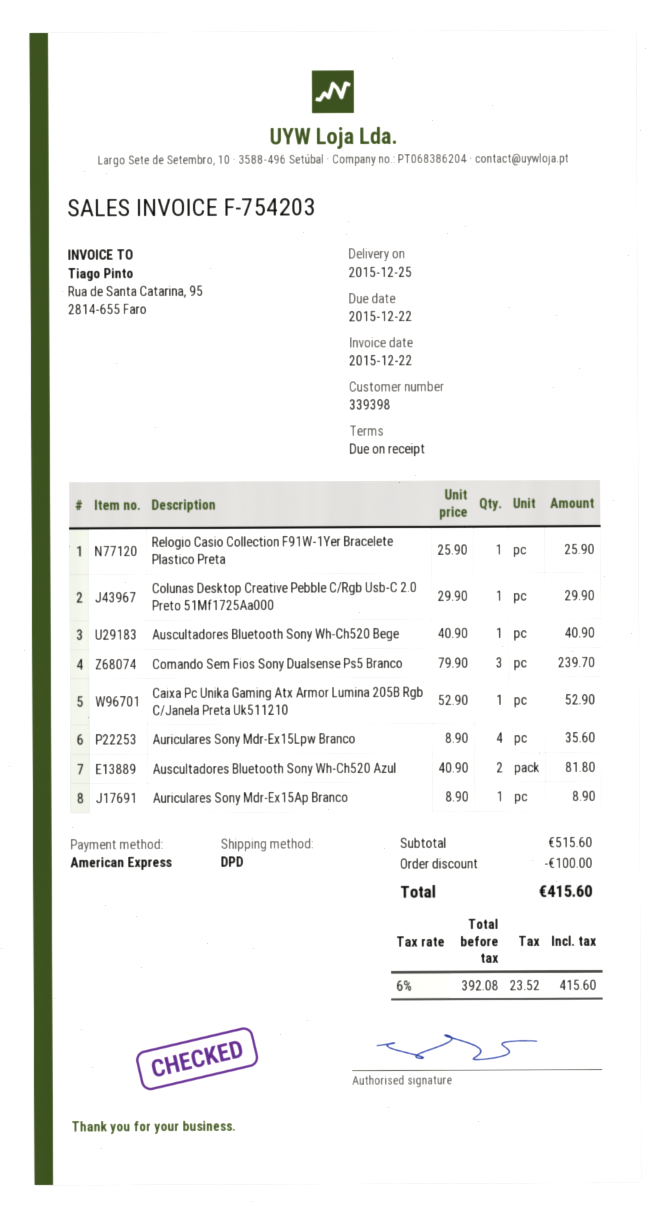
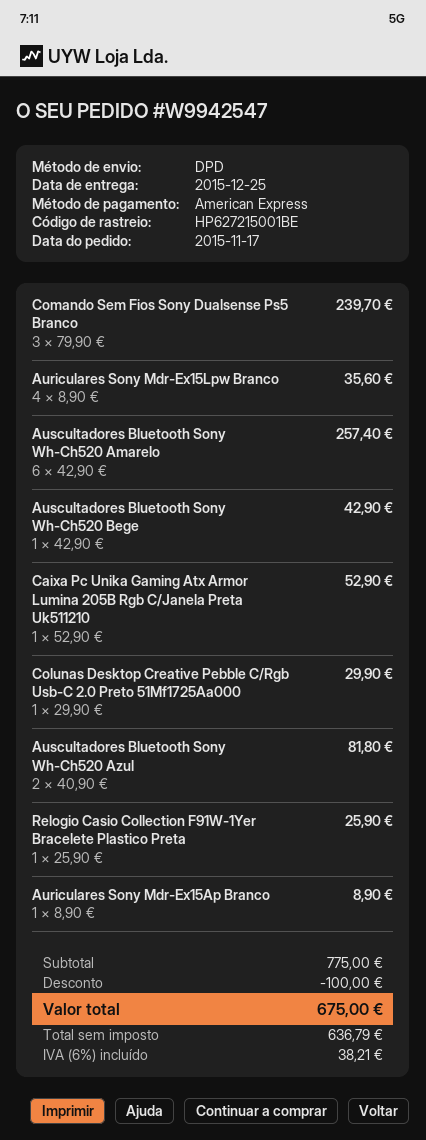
Auscultadores Bluetooth Sony Wh-Ch520 Bege: 1 x 40.90 = 40.90 -> 1 x 42.90 = 42.90
Auscultadores Bluetooth Sony Wh-Ch520 Amarelo: none -> 6 x 42.90 = 257.40
subtotal: 515.60 -> 775.00
net: 392.08 -> 636.79
tax: 6% = 23.52 -> 6% = 38.21
total: 415.60 -> 675.00

